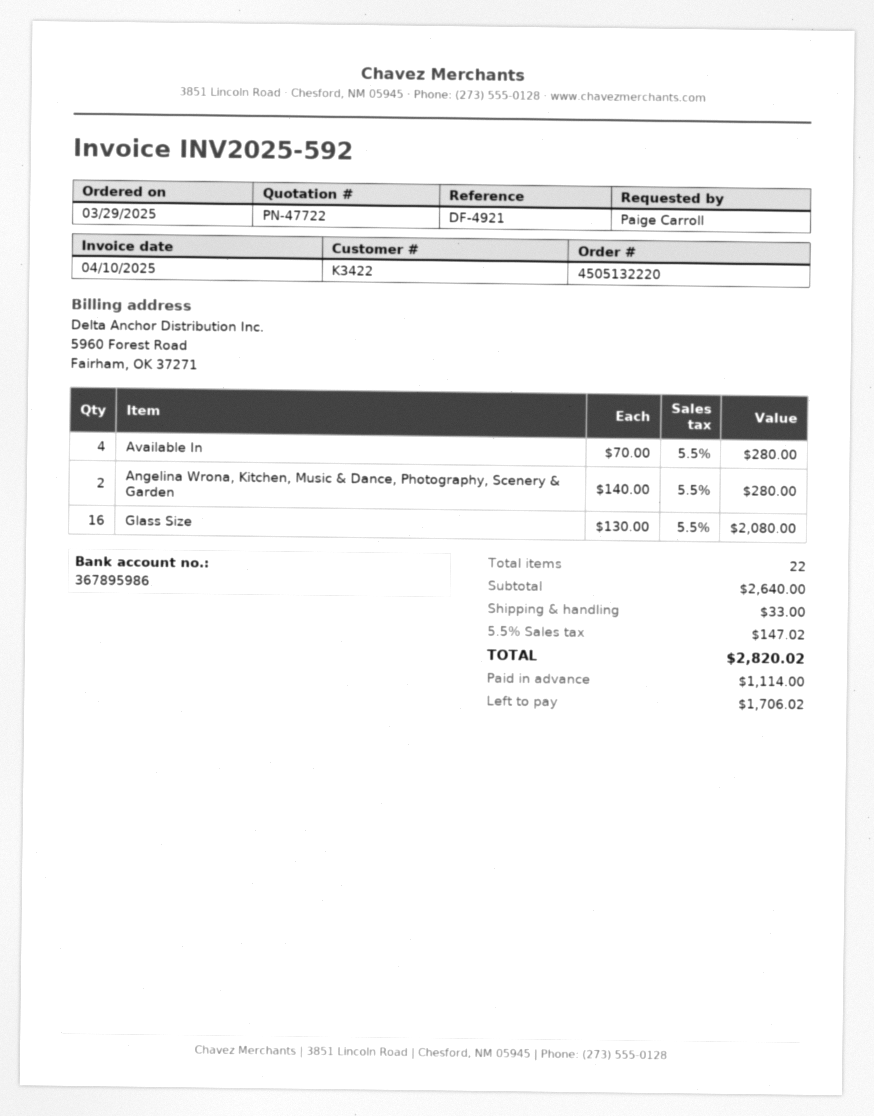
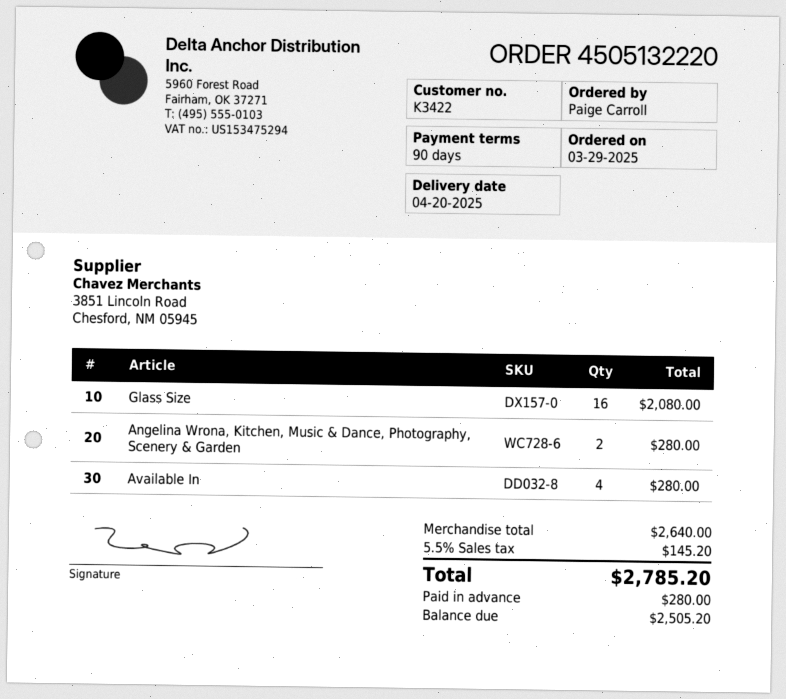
shipping: 33.00 -> none
tax: 5.5% = 147.02 -> 5.5% = 145.20
total: 2820.02 -> 2785.20
deposit: 1114.00 -> 280.00
balance: 1706.02 -> 2505.20

